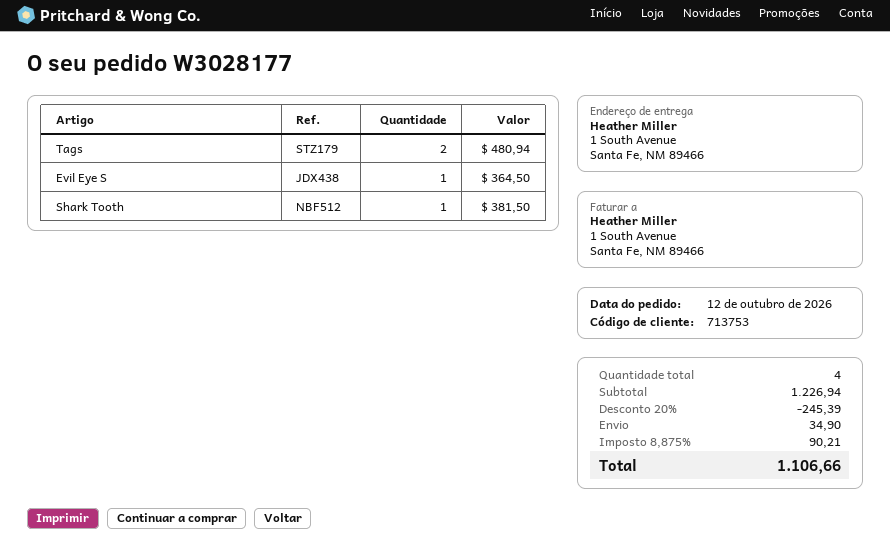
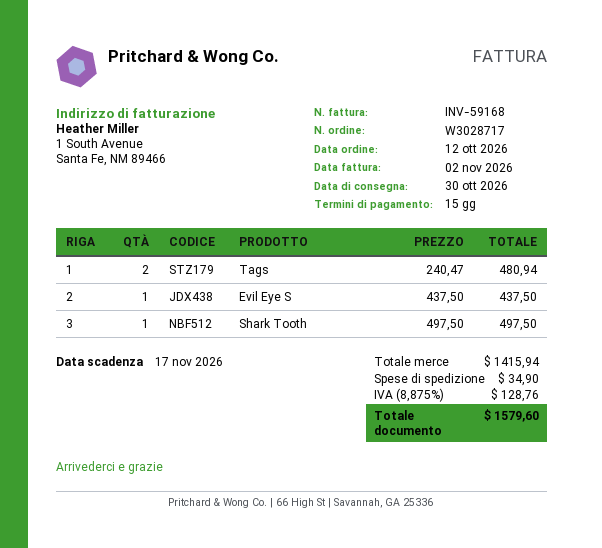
order number: W3028177 -> W3028717
Evil Eye S: 1 for 364.50 -> 1 for 437.50
Shark Tooth: 1 for 381.50 -> 1 for 497.50
subtotal: 1226.94 -> 1415.94
discount: 20% = 245.39 -> none
tax: 8.875% = 90.21 -> 8.875% = 128.76
total: 1106.66 -> 1579.60

